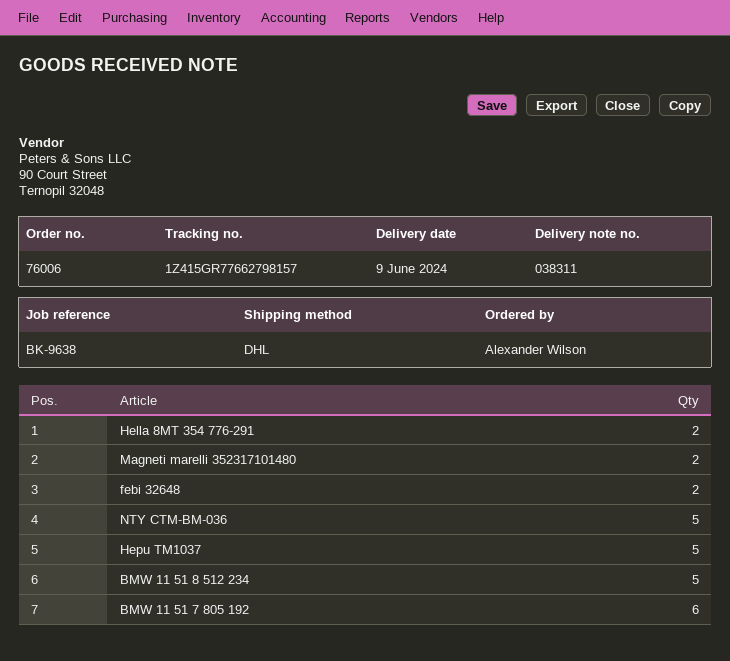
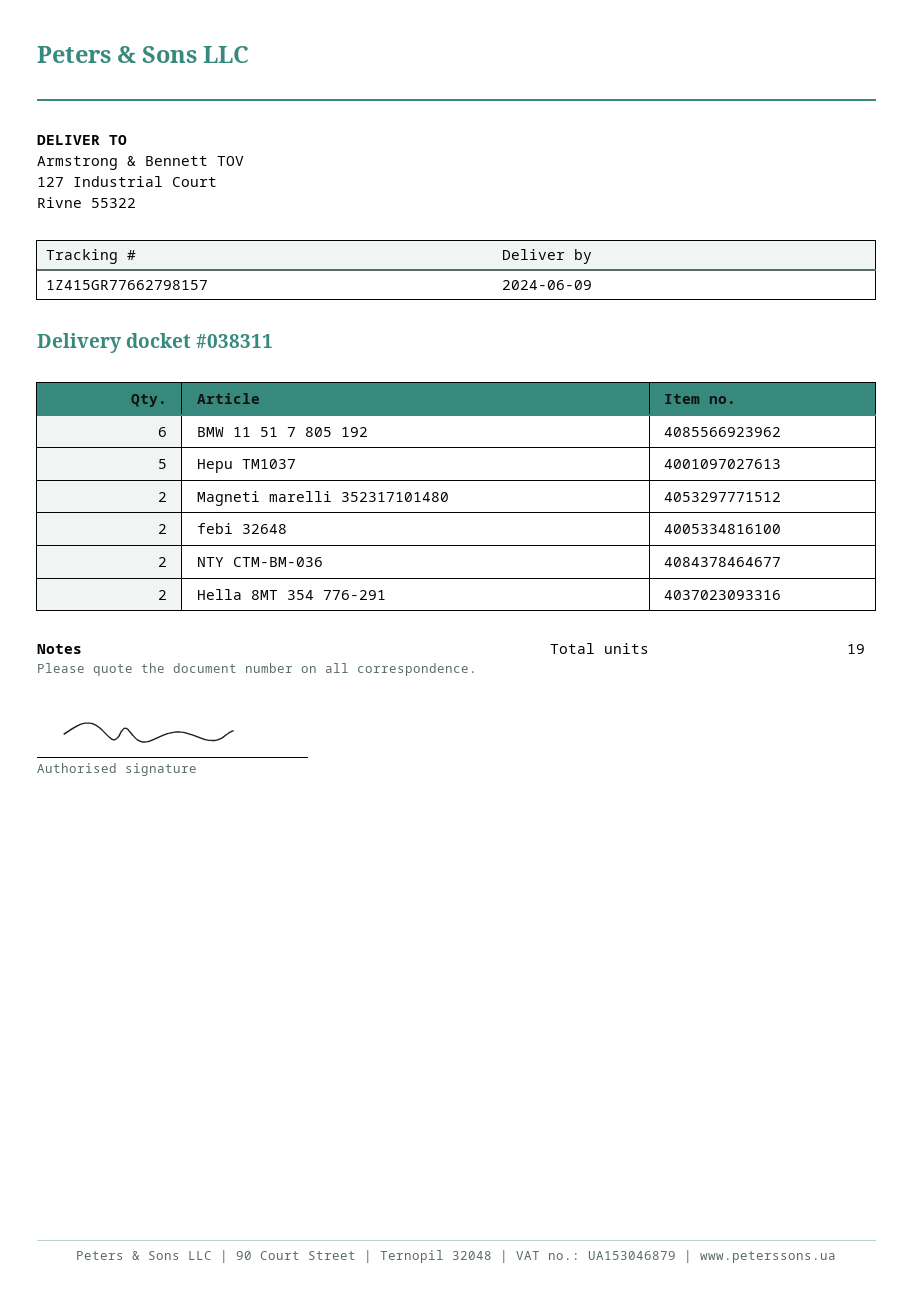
NTY CTM-BM-036: 5 -> 2
BMW 11 51 8 512 234: 5 -> none

